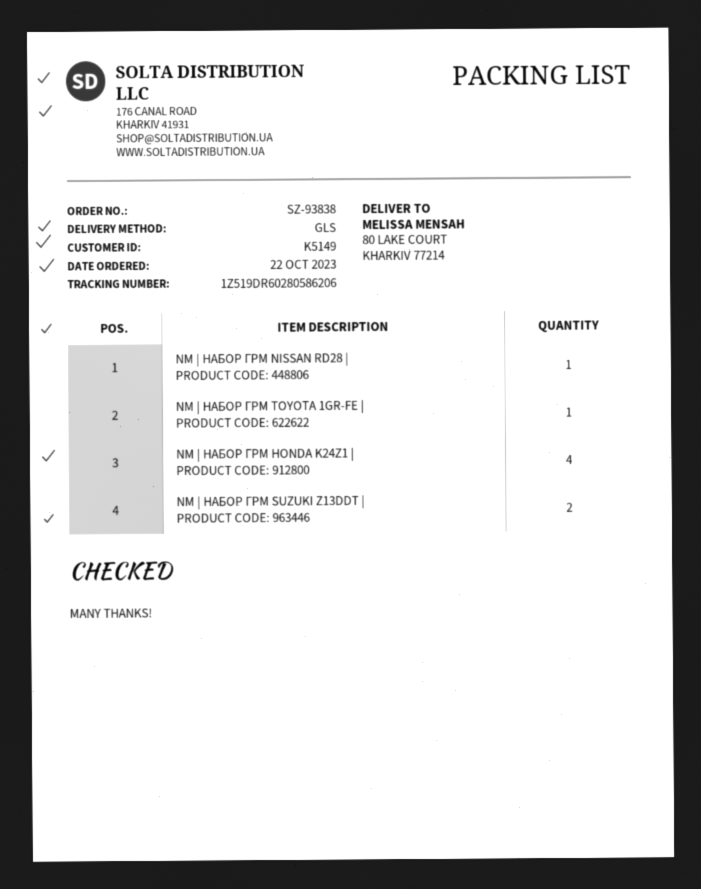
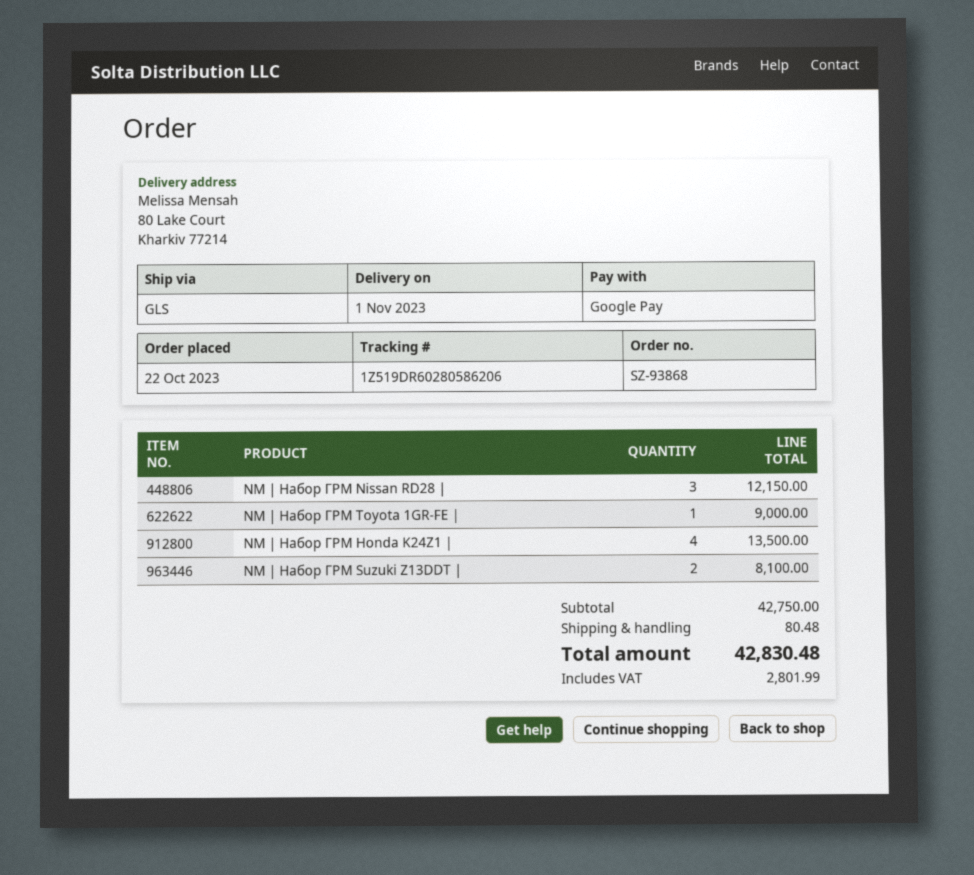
order number: SZ-93838 -> SZ-93868
NM | НАБОР ГРМ NISSAN RD28 |: 1 -> 3

